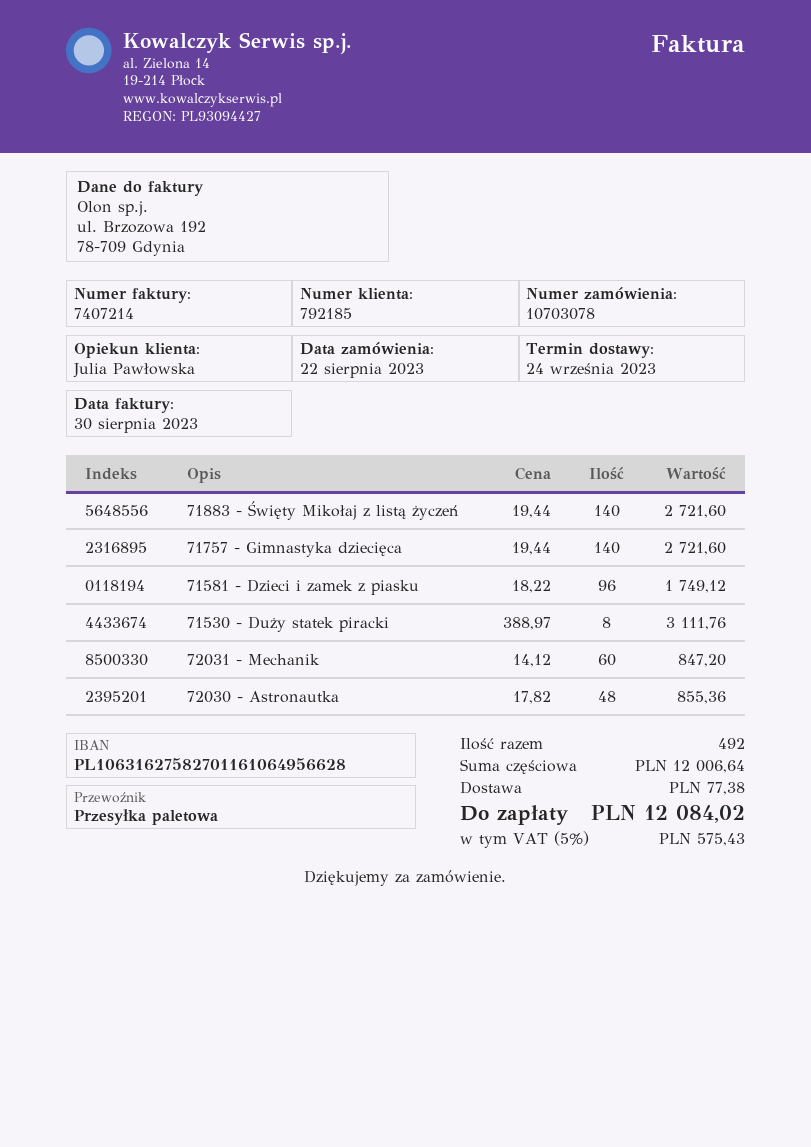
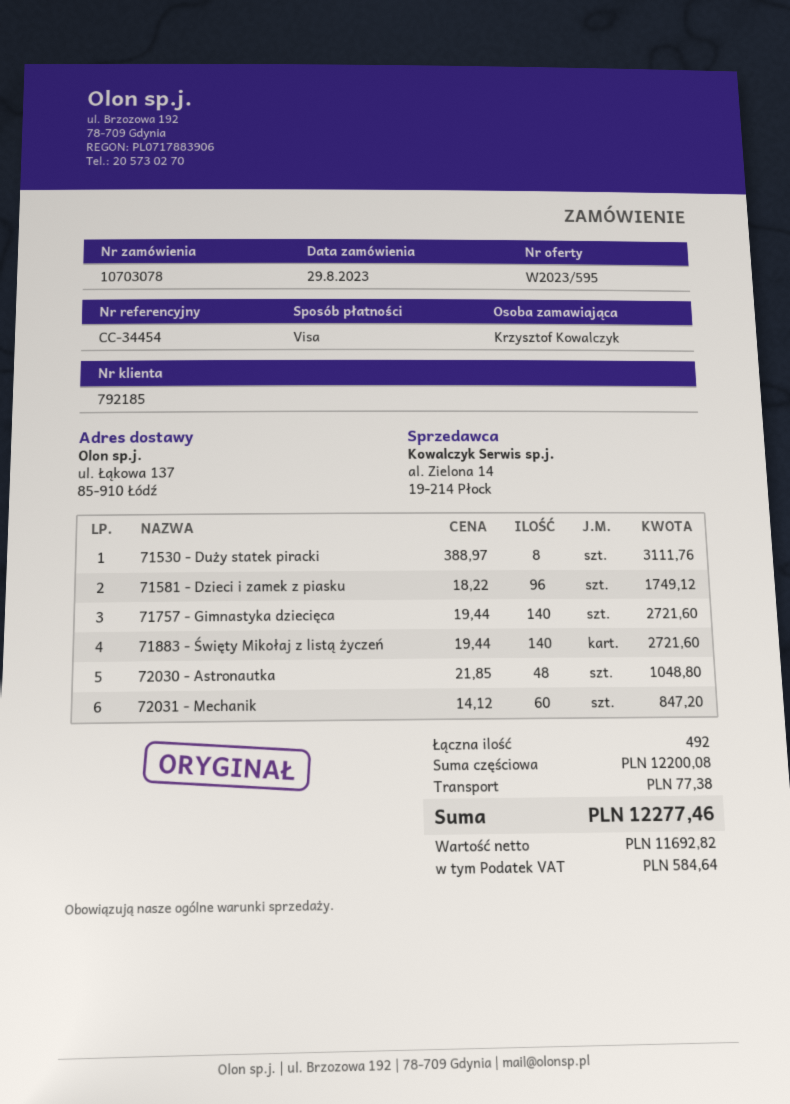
order date: 2023-08-22 -> 2023-08-29
72030 - Astronautka: 48 x 17.82 = 855.36 -> 48 x 21.85 = 1048.80
subtotal: 12006.64 -> 12200.08
tax: 575.43 -> 584.64
total: 12084.02 -> 12277.46

